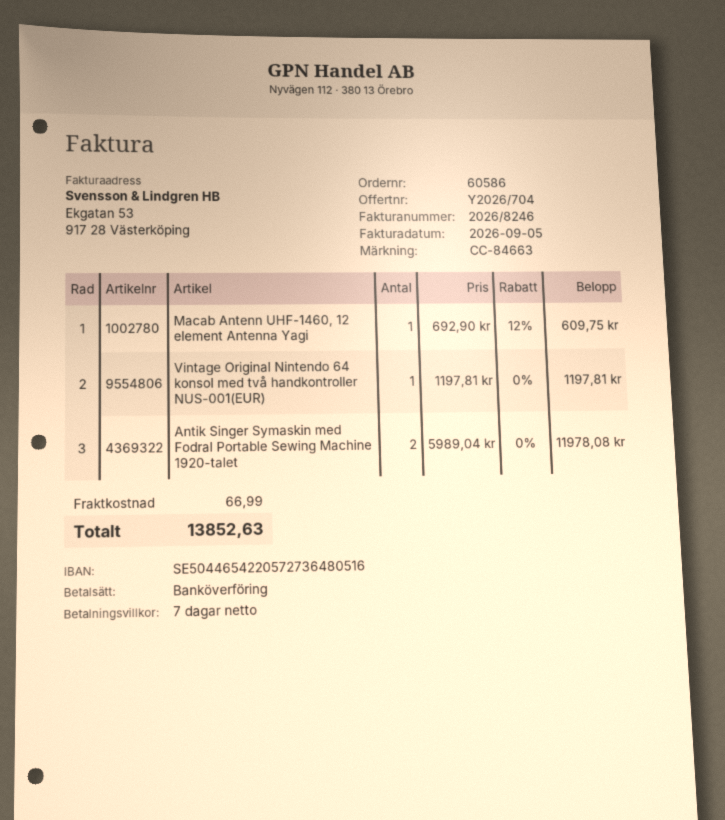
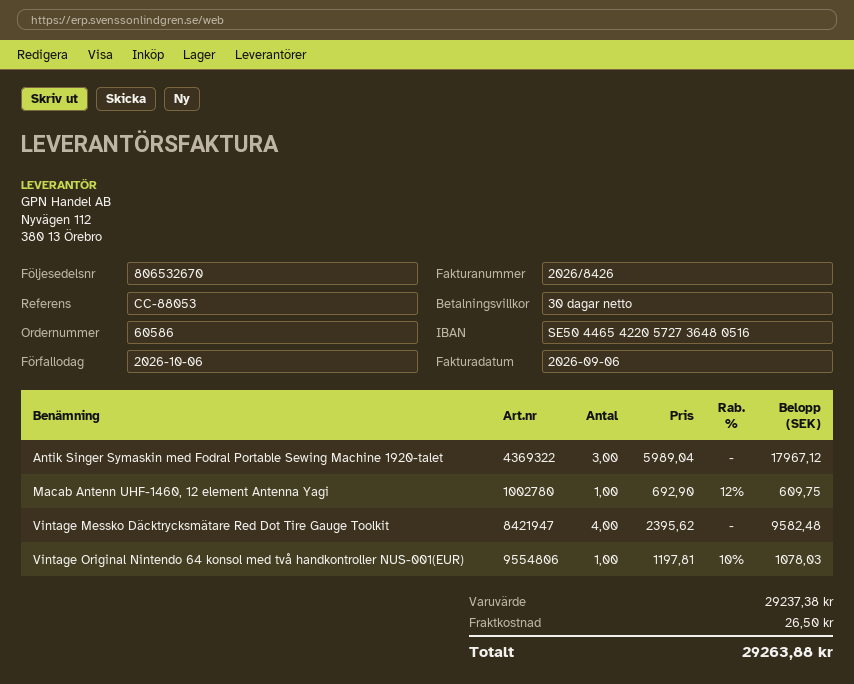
invoice number: 2026/8246 -> 2026/8426
invoice date: 2026-09-05 -> 2026-09-06
payment terms: 7 days -> 30 days
reference: CC-84663 -> CC-88053
Vintage Original Nintendo 64 konsol med två handkontroller NUS-001(EUR): 1 x 1197.81 = 1197.81 -> 1 x 1197.81 - 10% = 1078.03
Antik Singer Symaskin med Fodral Portable Sewing Machine 1920-talet: 2 x 5989.04 = 11978.08 -> 3 x 5989.04 = 17967.12
Vintage Messko Däcktrycksmätare Red Dot Tire Gauge Toolkit: none -> 4 x 2395.62 = 9582.48
shipping: 66.99 -> 26.50
total: 13852.63 -> 29263.88

